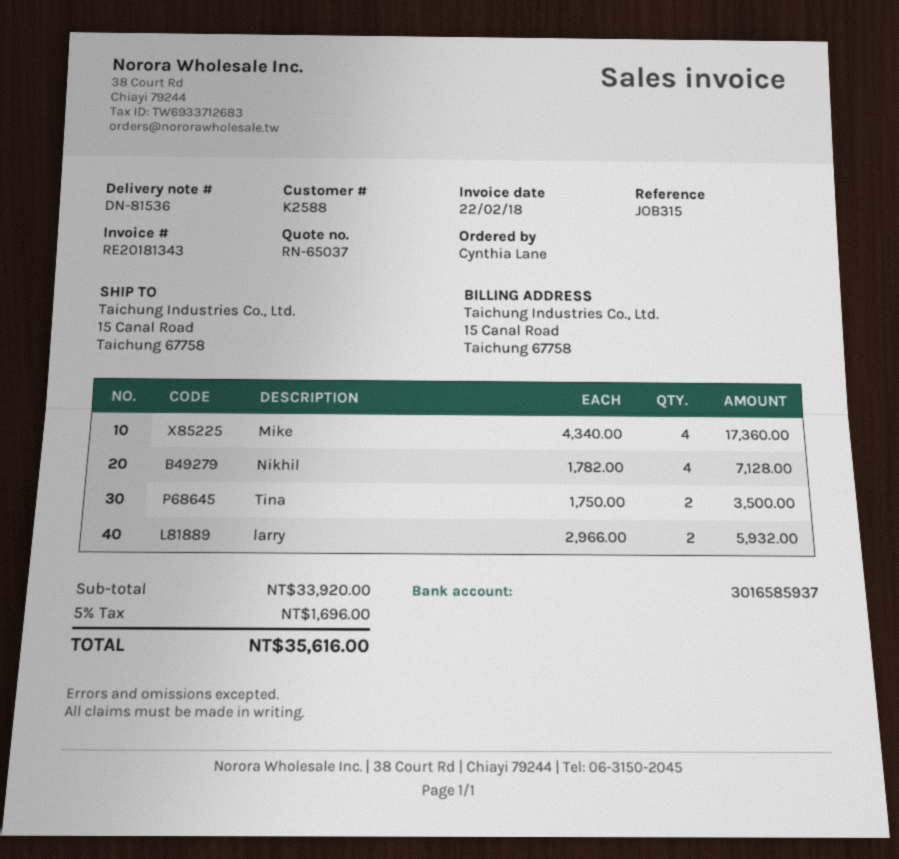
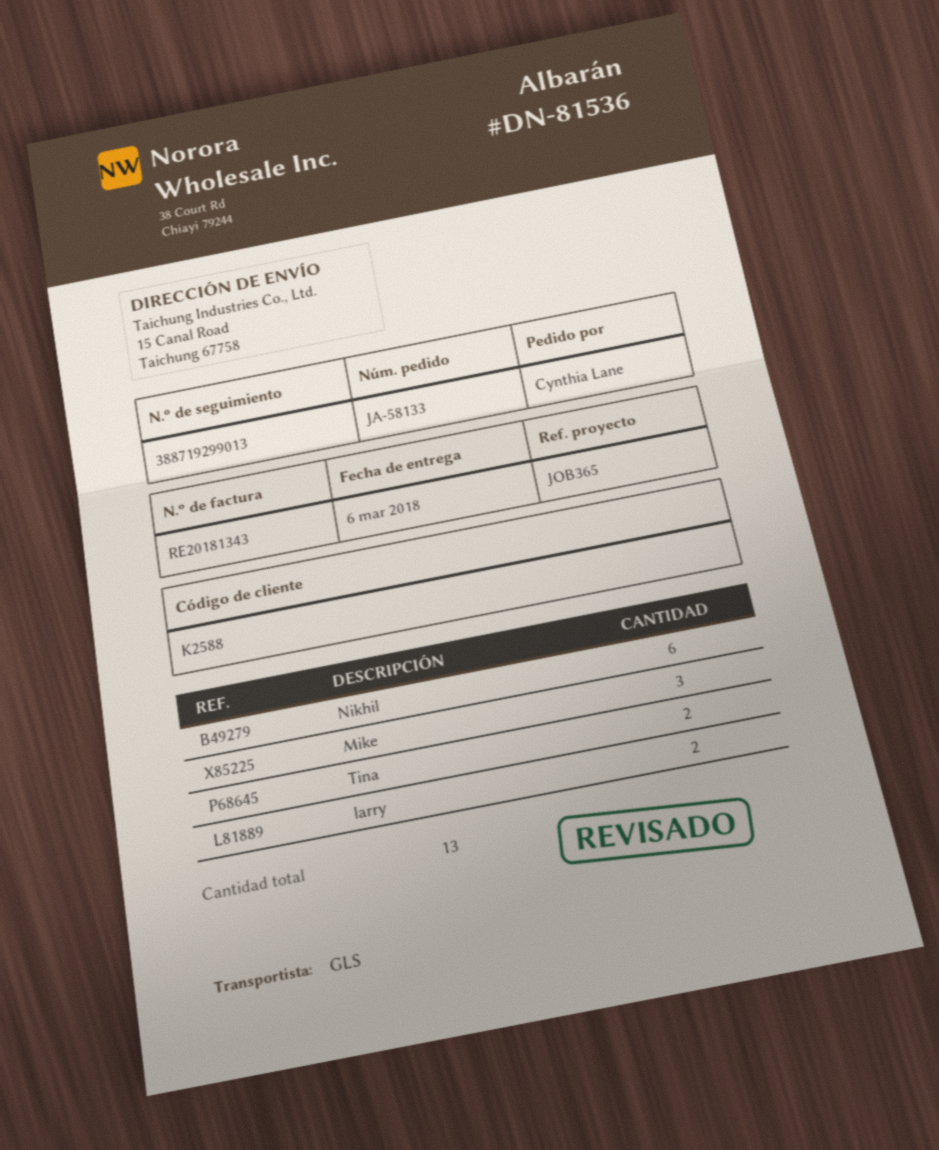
reference: JOB315 -> JOB365
Mike: 4 -> 3
Nikhil: 4 -> 6

